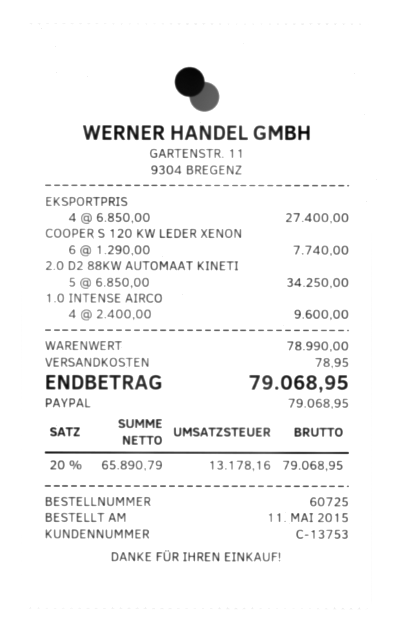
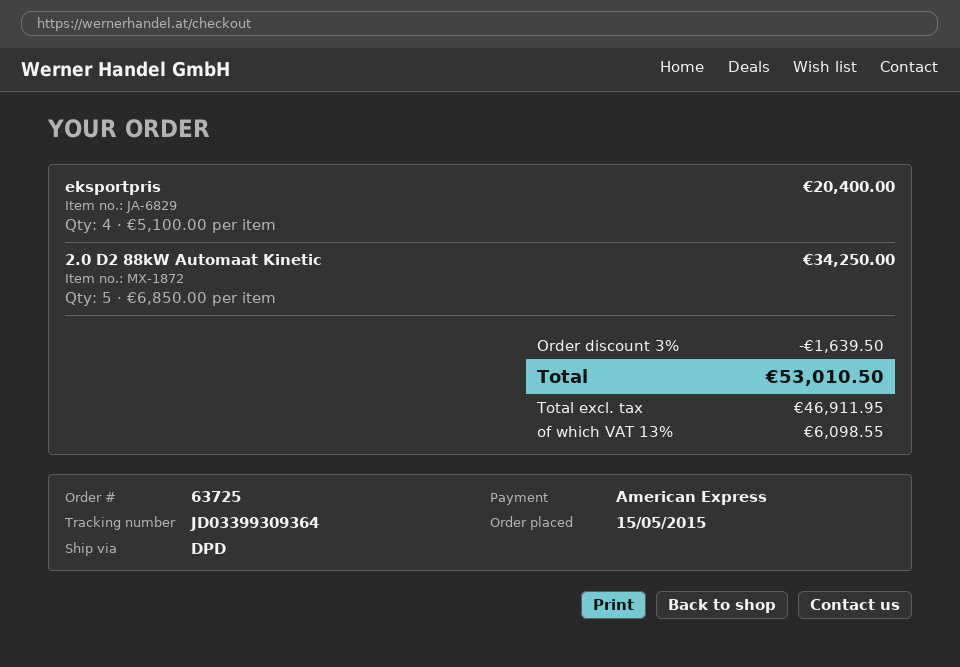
order number: 60725 -> 63725
order date: 2015-05-11 -> 2015-05-15
payment method: PayPal -> American Express
EKSPORTPRIS: 4 x 6850.00 = 27400.00 -> 4 x 5100.00 = 20400.00
COOPER S 120 KW LEDER XENON: 6 x 1290.00 = 7740.00 -> none
1.0 INTENSE AIRCO: 4 x 2400.00 = 9600.00 -> none
discount: none -> 3% = 1639.50
shipping: 78.95 -> none
net: 65890.79 -> 46911.95
tax: 20% = 13178.16 -> 13% = 6098.55
total: 79068.95 -> 53010.50

